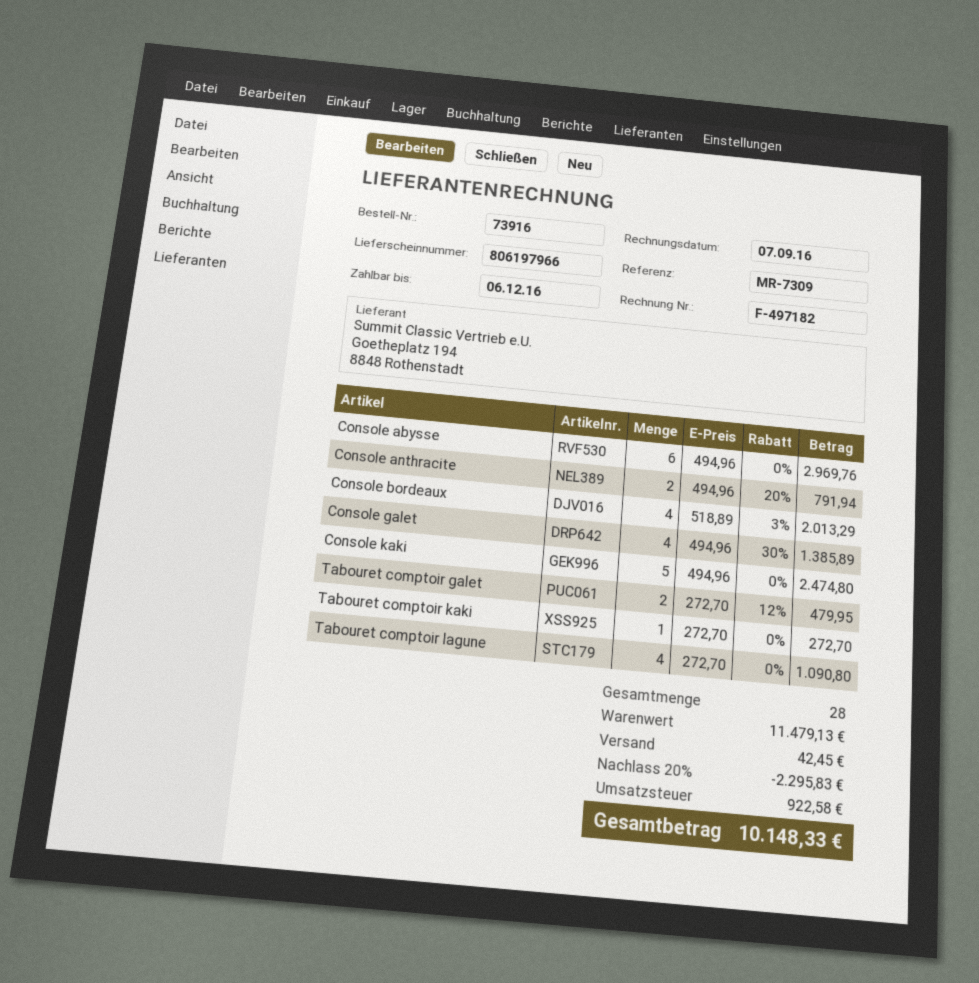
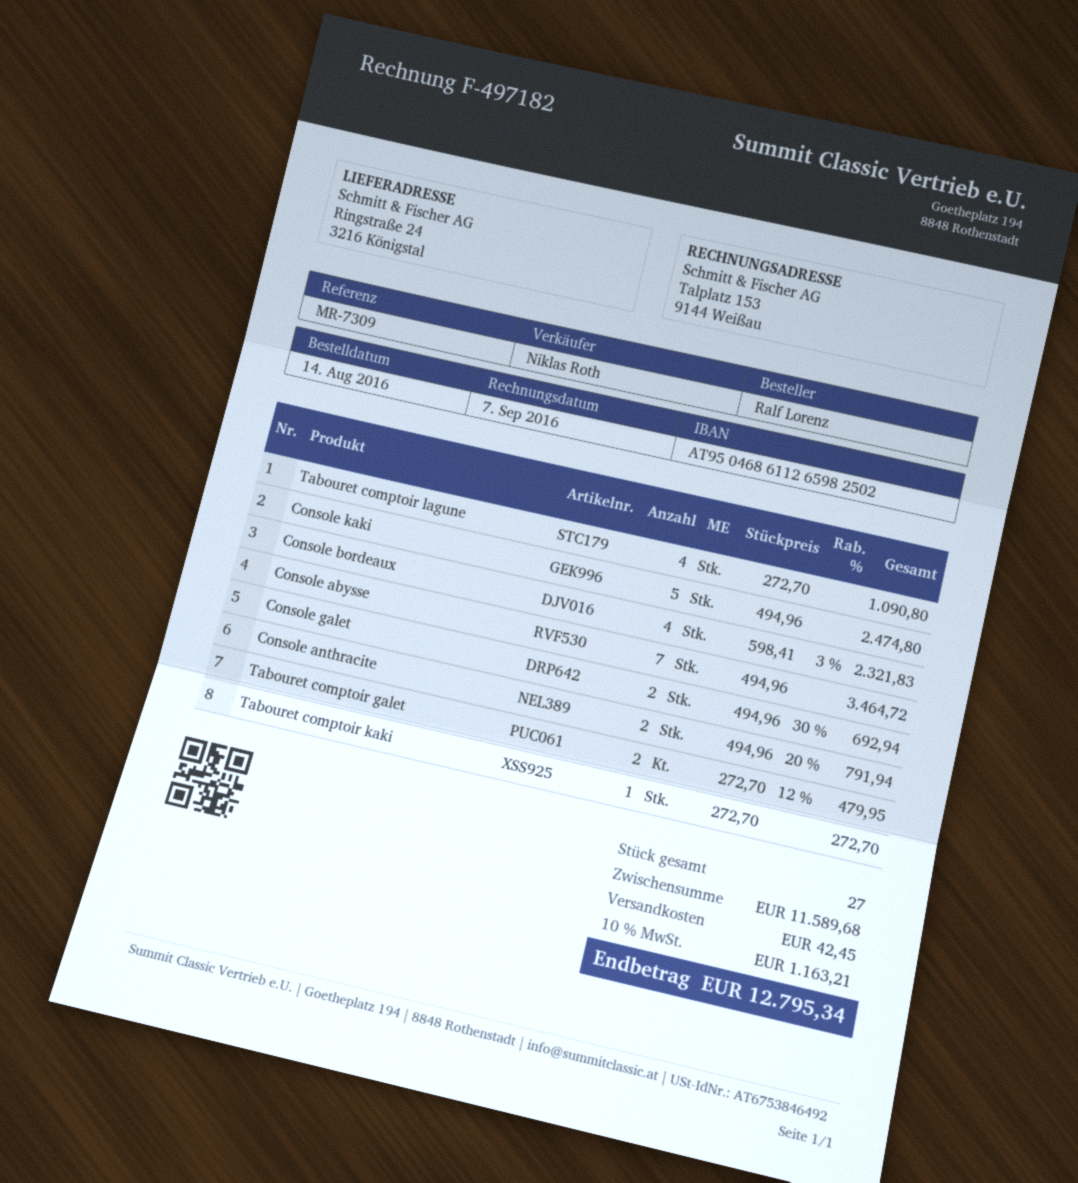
Console abysse: 6 x 494.96 = 2969.76 -> 7 x 494.96 = 3464.72
Console bordeaux: 4 x 518.89 - 3% = 2013.29 -> 4 x 598.41 - 3% = 2321.83
Console galet: 4 x 494.96 - 30% = 1385.89 -> 2 x 494.96 - 30% = 692.94
total quantity: 28 -> 27
subtotal: 11479.13 -> 11589.68
discount: 20% = 2295.83 -> none
tax: 922.58 -> 1163.21
total: 10148.33 -> 12795.34

